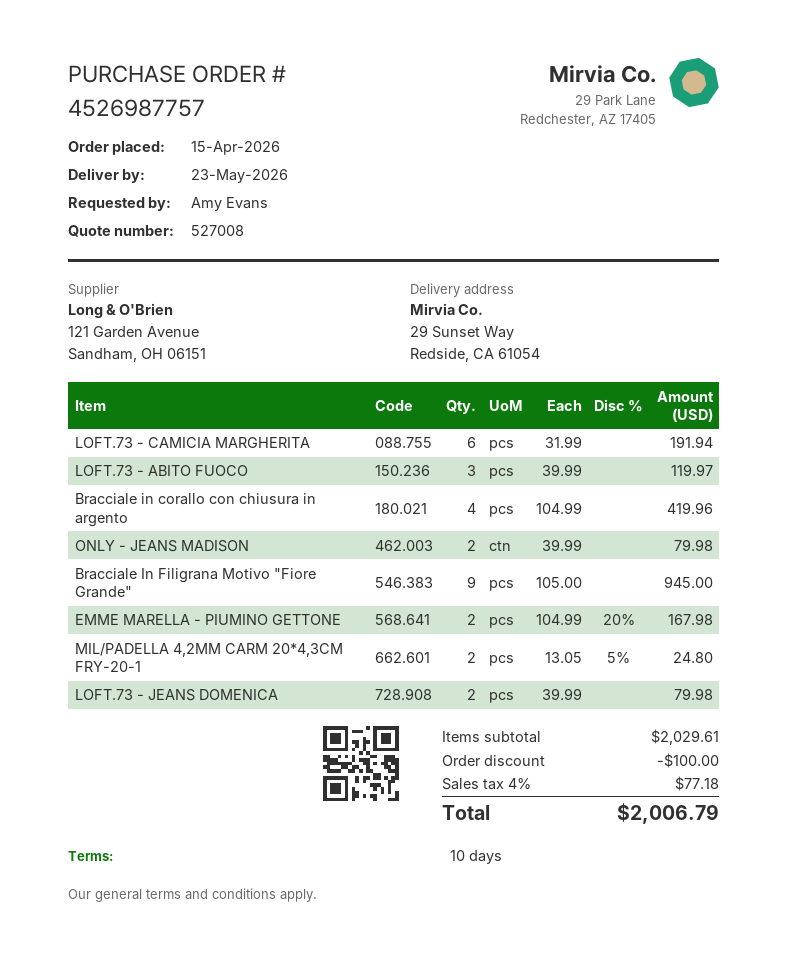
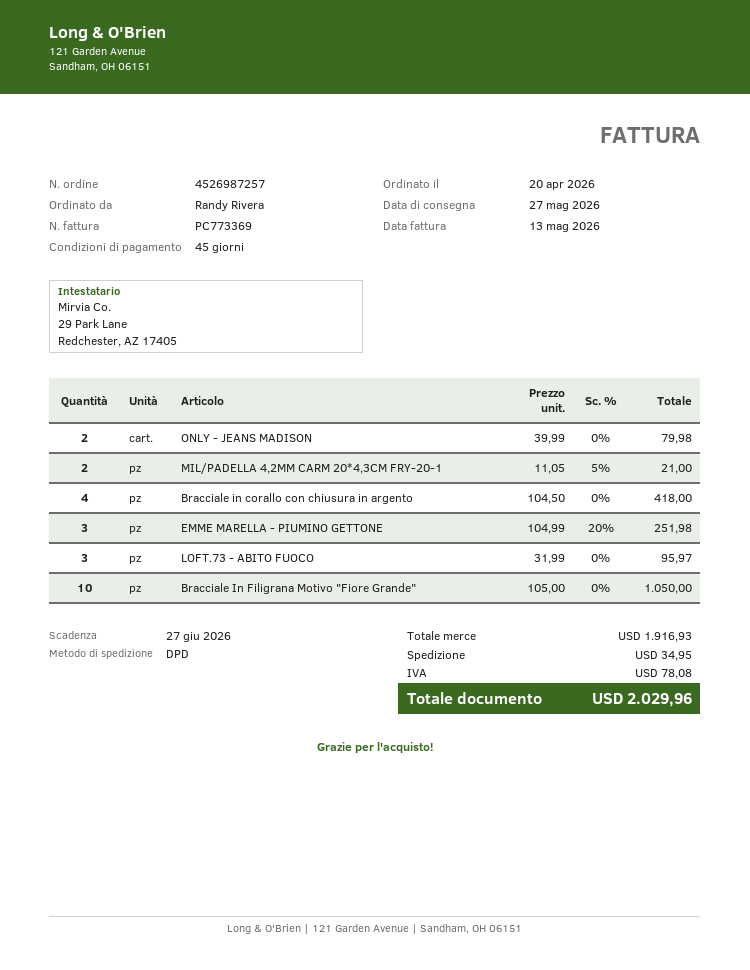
order number: 4526987757 -> 4526987257
order date: 2026-04-15 -> 2026-04-20
delivery date: 2026-05-23 -> 2026-05-27
payment terms: 10 days -> 45 days
ordered by: Amy Evans -> Randy Rivera
LOFT.73 - CAMICIA MARGHERITA: 6 x 31.99 = 191.94 -> none
LOFT.73 - ABITO FUOCO: 3 x 39.99 = 119.97 -> 3 x 31.99 = 95.97
Bracciale in corallo con chiusura in argento: 4 x 104.99 = 419.96 -> 4 x 104.50 = 418.00
Bracciale In Filigrana Motivo "Fiore Grande": 9 x 105.00 = 945.00 -> 10 x 105.00 = 1050.00
EMME MARELLA - PIUMINO GETTONE: 2 x 104.99 - 20% = 167.98 -> 3 x 104.99 - 20% = 251.98
MIL/PADELLA 4,2MM CARM 20*4,3CM FRY-20-1: 2 x 13.05 - 5% = 24.80 -> 2 x 11.05 - 5% = 21.00
LOFT.73 - JEANS DOMENICA: 2 x 39.99 = 79.98 -> none
subtotal: 2029.61 -> 1916.93
discount: 100.00 -> none
shipping: none -> 34.95
tax: 77.18 -> 78.08
total: 2006.79 -> 2029.96

